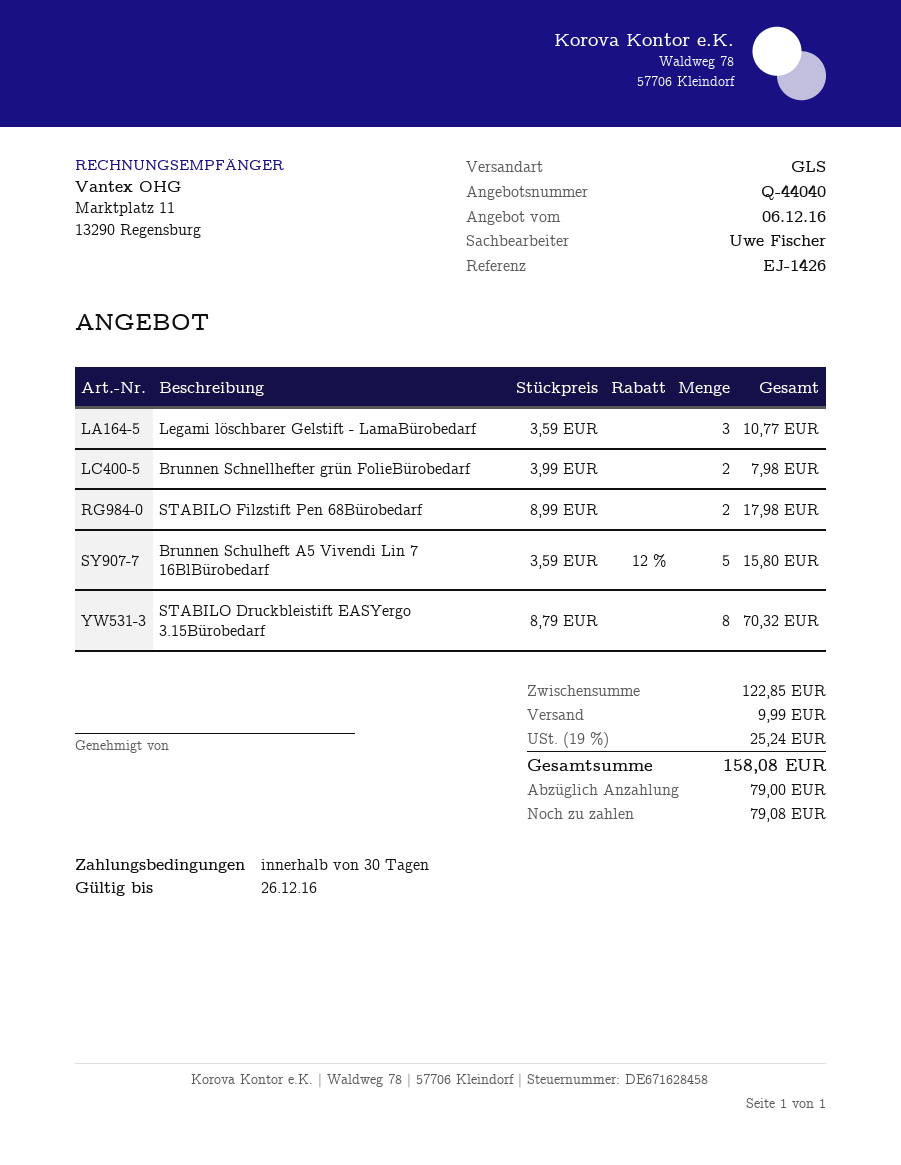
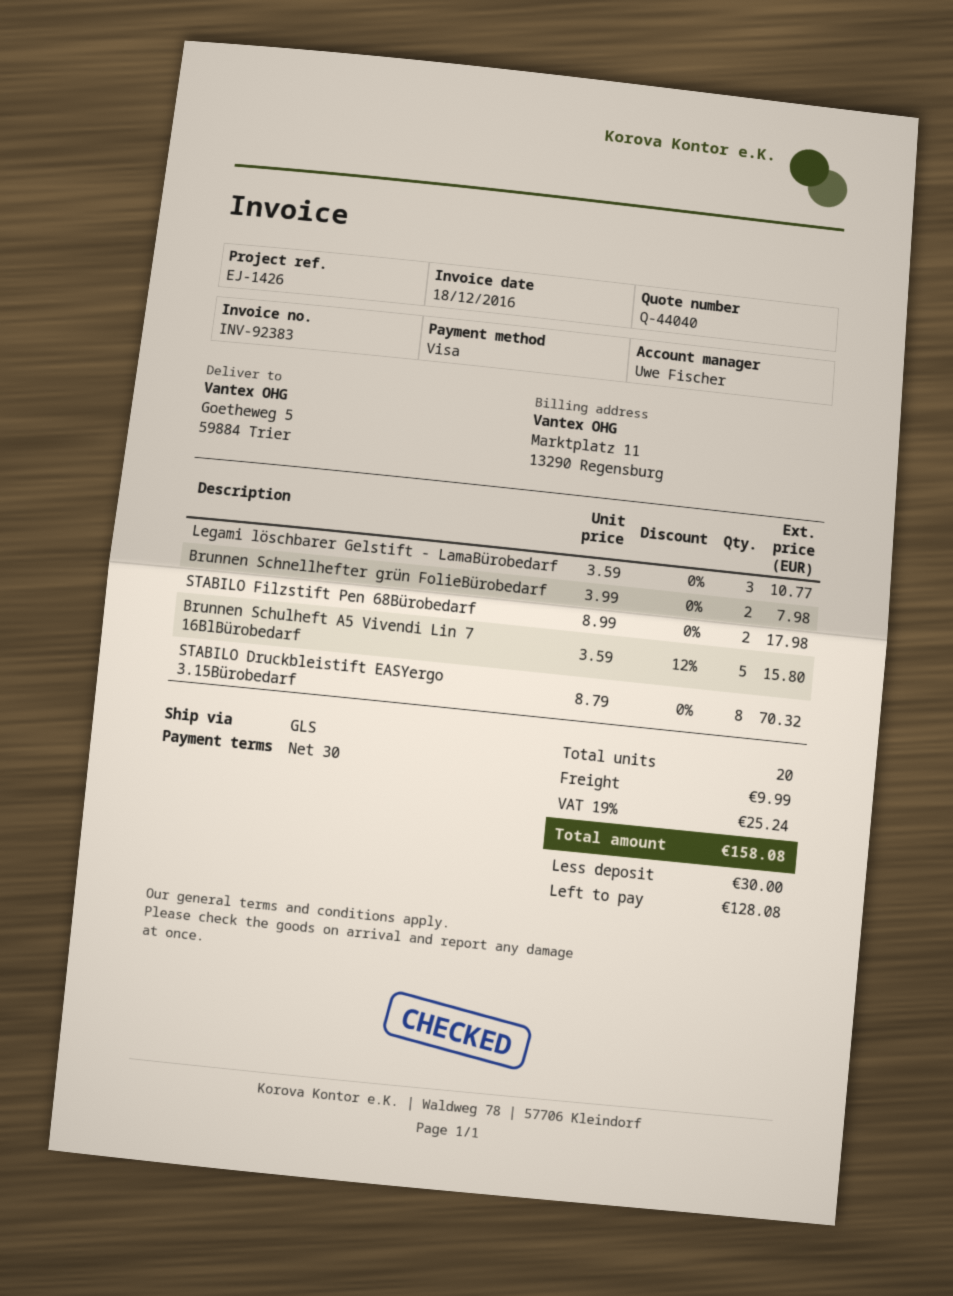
deposit: 79.00 -> 30.00
balance: 79.08 -> 128.08

